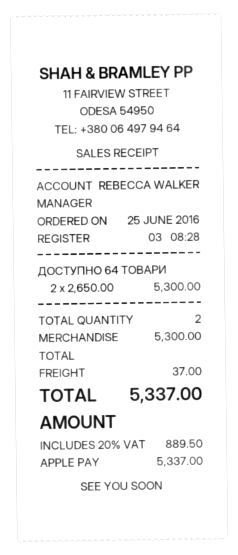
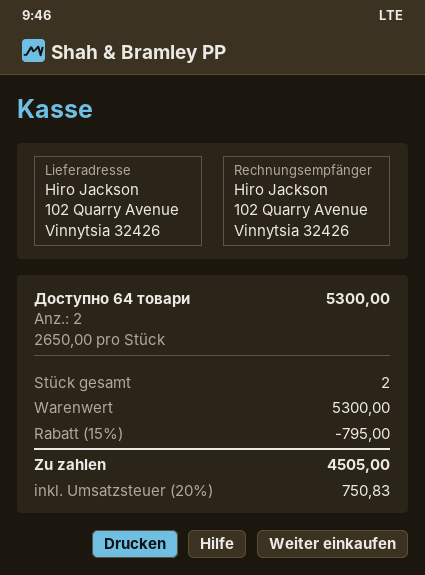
discount: none -> 15% = 795.00
shipping: 37.00 -> none
tax: 20% = 889.50 -> 20% = 750.83
total: 5337.00 -> 4505.00

